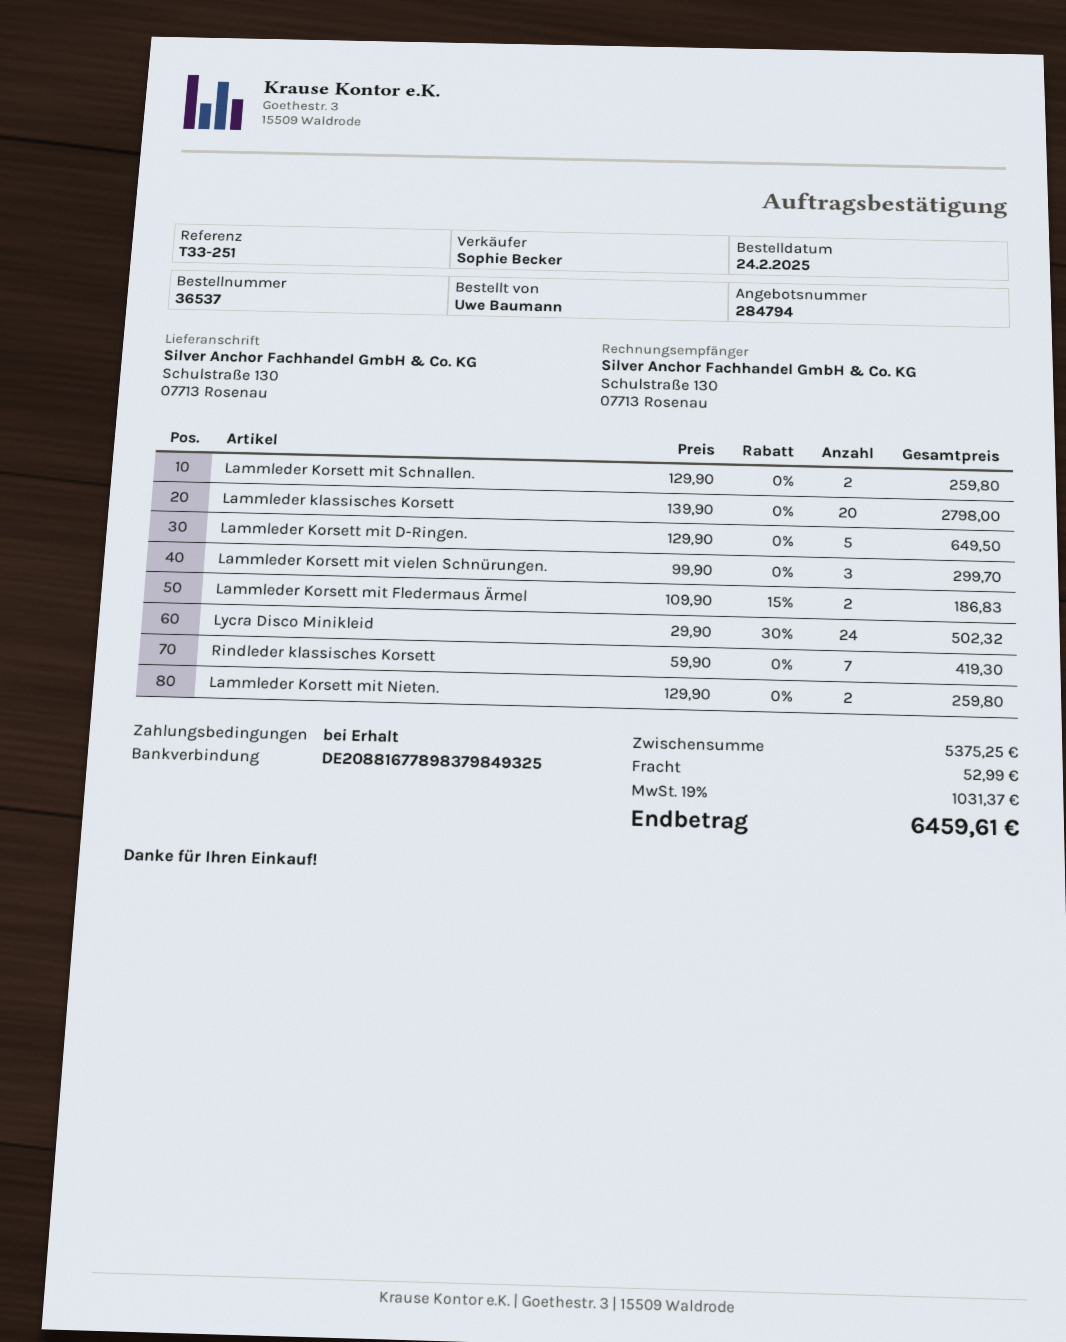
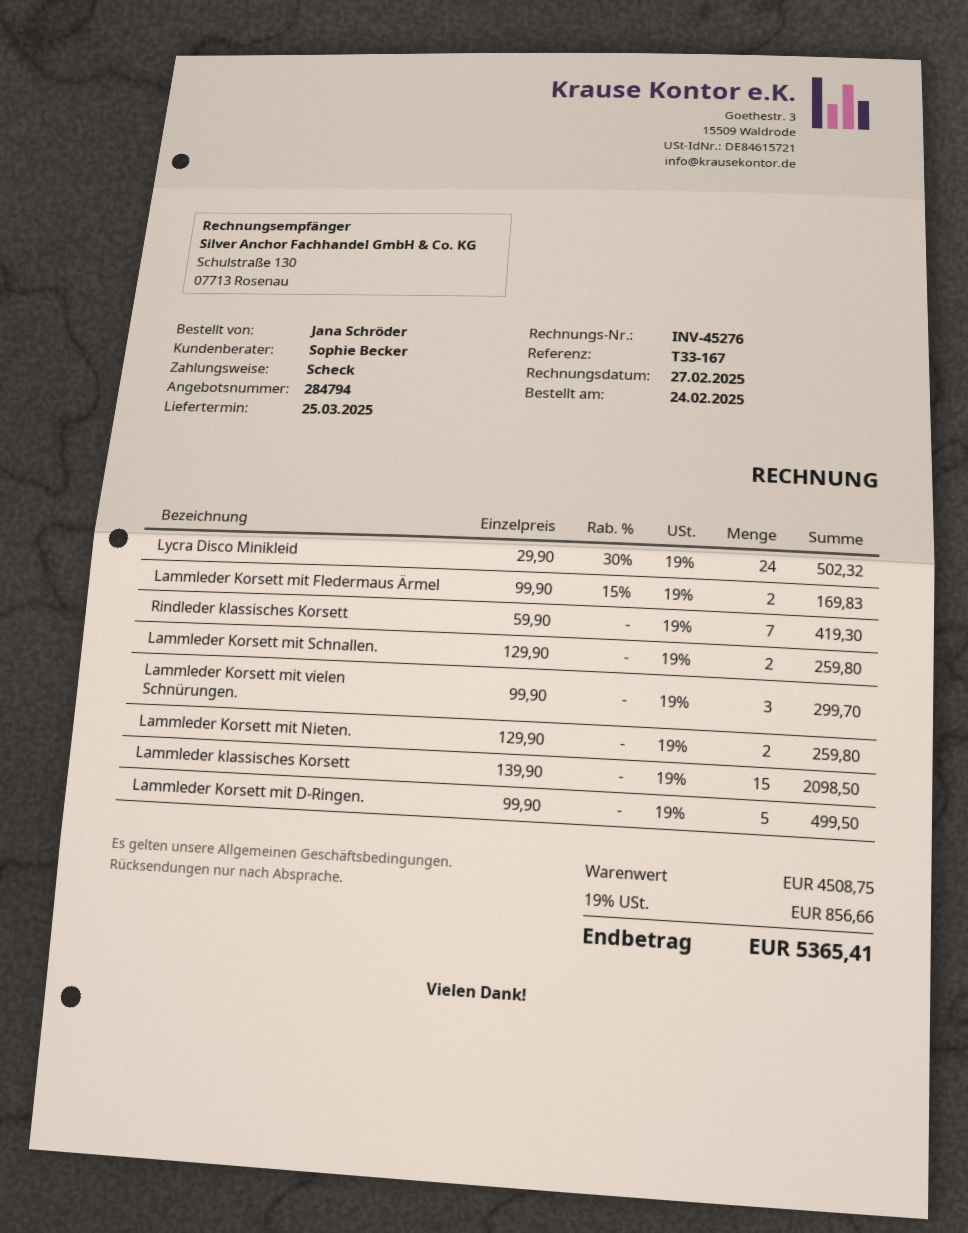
reference: T33-251 -> T33-167
ordered by: Uwe Baumann -> Jana Schröder
Lammleder klassisches Korsett: 20 x 139.90 = 2798.00 -> 15 x 139.90 = 2098.50
Lammleder Korsett mit D-Ringen.: 5 x 129.90 = 649.50 -> 5 x 99.90 = 499.50
Lammleder Korsett mit Fledermaus Ärmel: 2 x 109.90 - 15% = 186.83 -> 2 x 99.90 - 15% = 169.83
subtotal: 5375.25 -> 4508.75
shipping: 52.99 -> none
tax: 19% = 1031.37 -> 19% = 856.66
total: 6459.61 -> 5365.41

